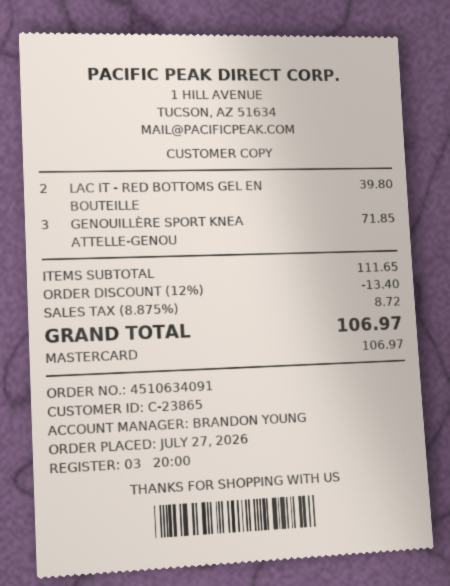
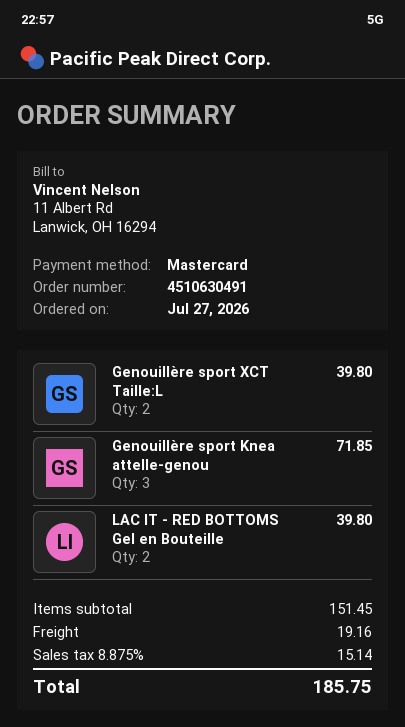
order number: 4510634091 -> 4510630491
Genouillère sport XCT Taille:L: none -> 2 for 39.80
subtotal: 111.65 -> 151.45
discount: 12% = 13.40 -> none
shipping: none -> 19.16
tax: 8.875% = 8.72 -> 8.875% = 15.14
total: 106.97 -> 185.75

